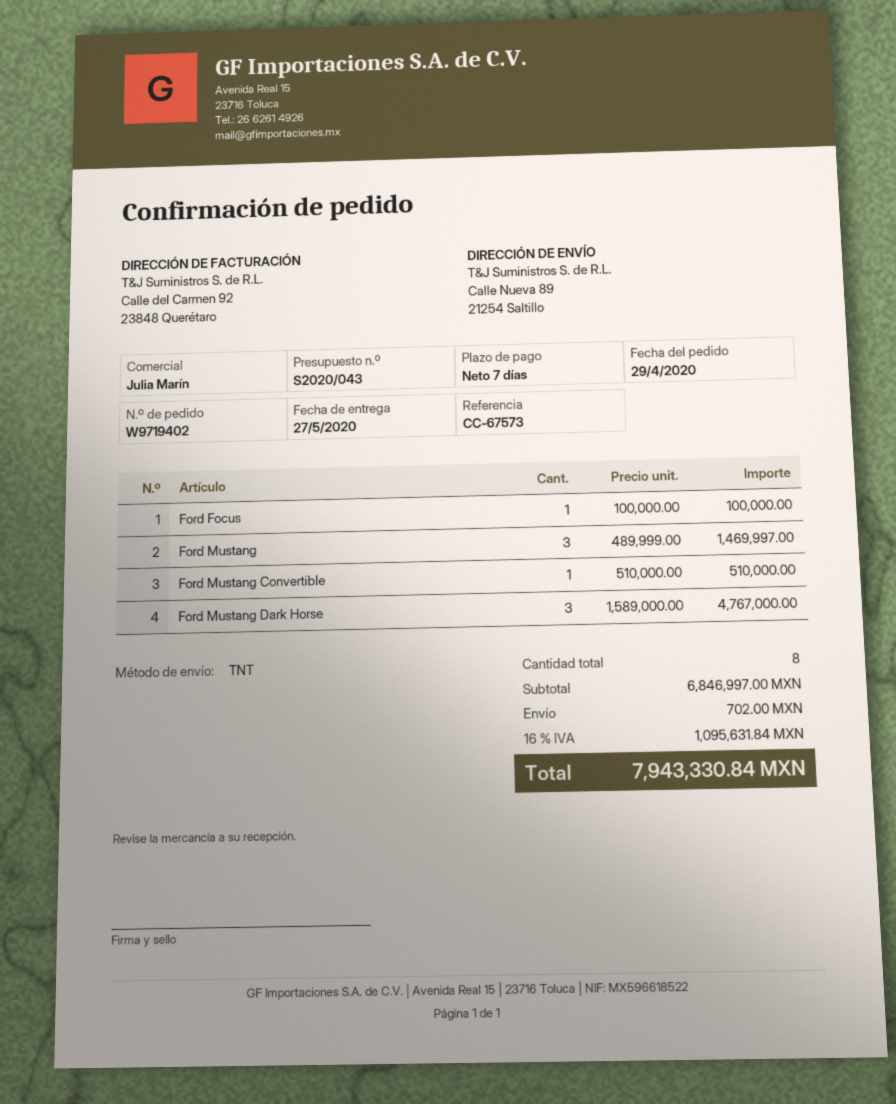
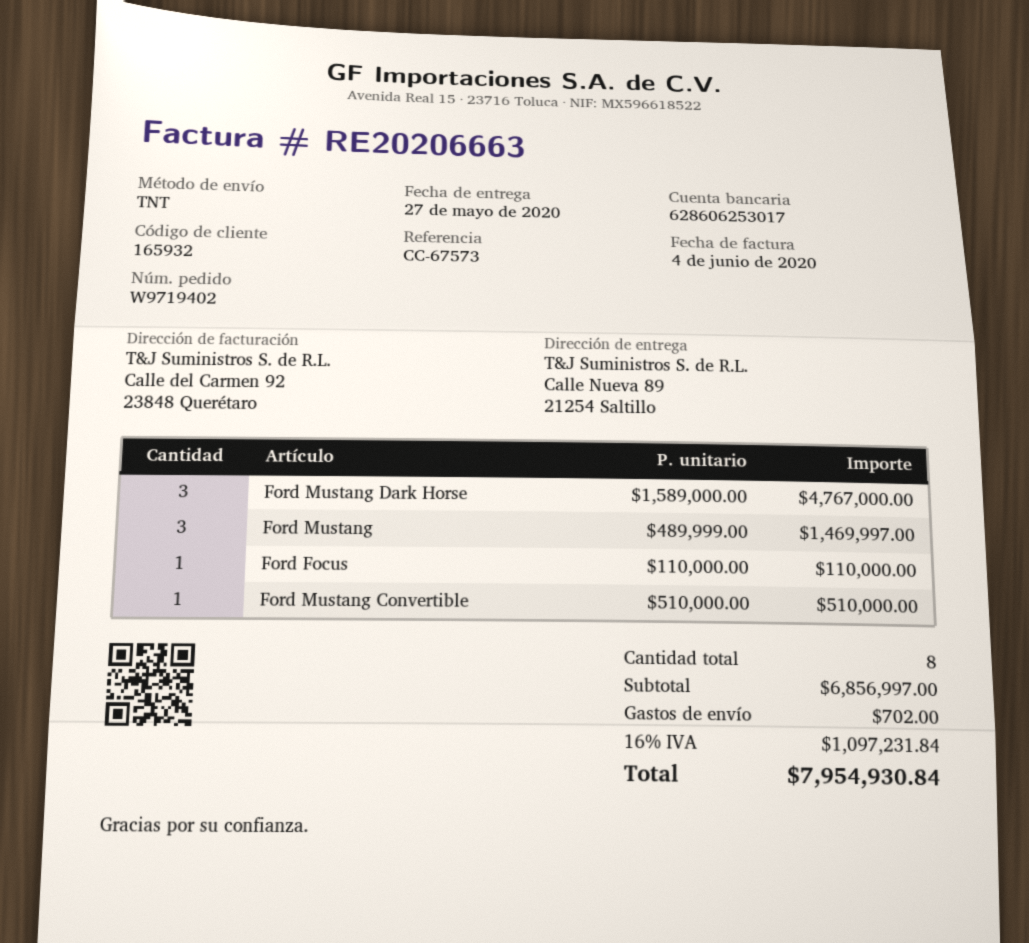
Ford Focus: 1 x 100000.00 = 100000.00 -> 1 x 110000.00 = 110000.00
subtotal: 6846997.00 -> 6856997.00
tax: 16% = 1095631.84 -> 16% = 1097231.84
total: 7943330.84 -> 7954930.84

